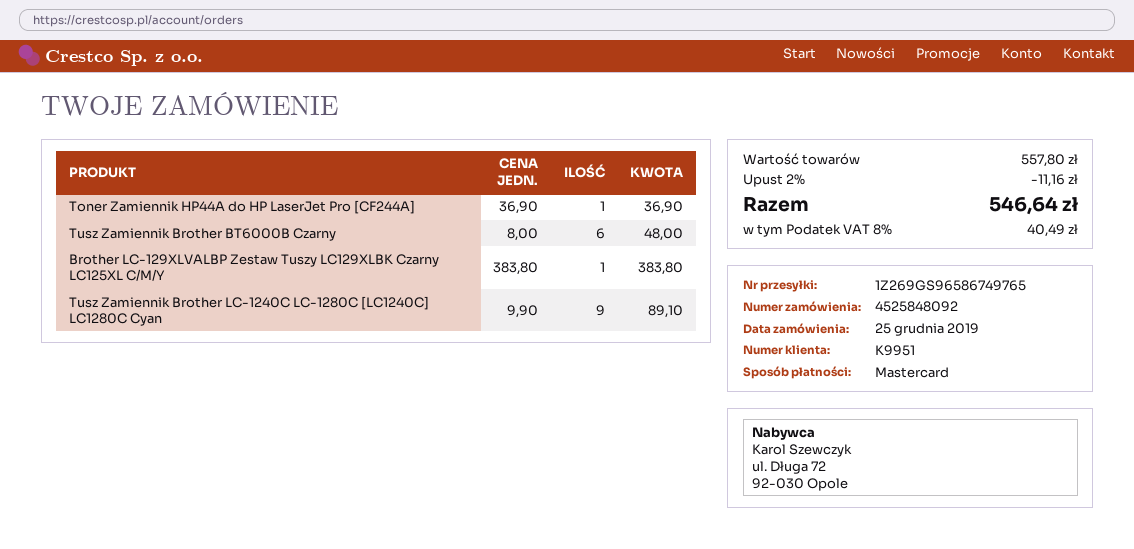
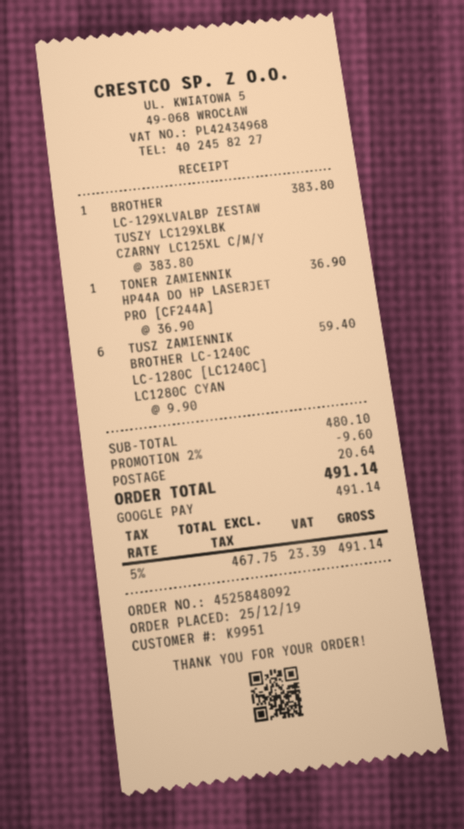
payment method: Mastercard -> Google Pay
Tusz Zamiennik Brother BT6000B Czarny: 6 x 8.00 = 48.00 -> none
Tusz Zamiennik Brother LC-1240C LC-1280C [LC1240C] LC1280C Cyan: 9 x 9.90 = 89.10 -> 6 x 9.90 = 59.40
subtotal: 557.80 -> 480.10
discount: 2% = 11.16 -> 2% = 9.60
shipping: none -> 20.64
tax: 8% = 40.49 -> 5% = 23.39
total: 546.64 -> 491.14

